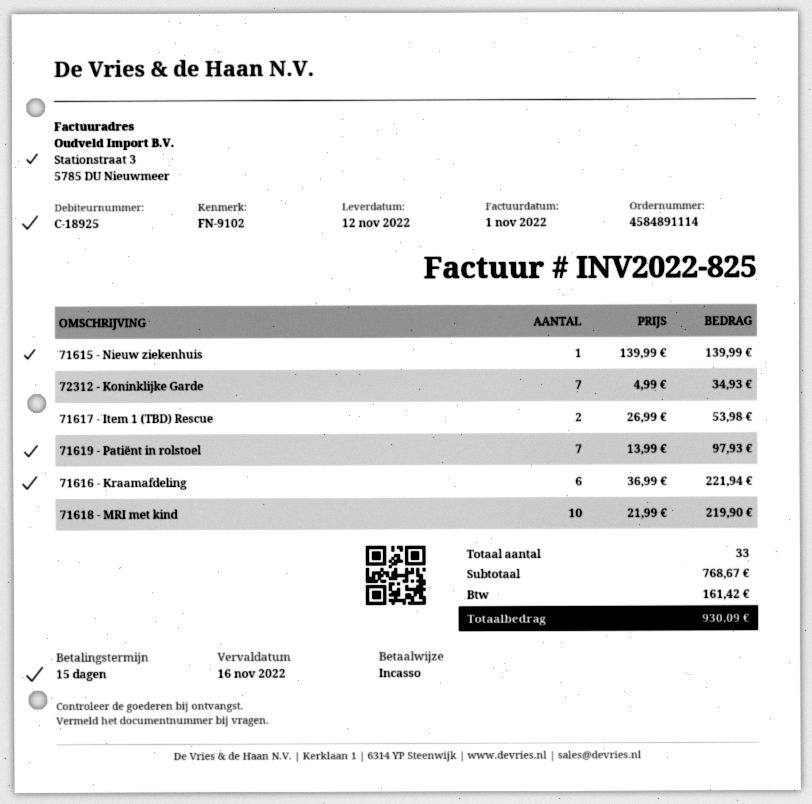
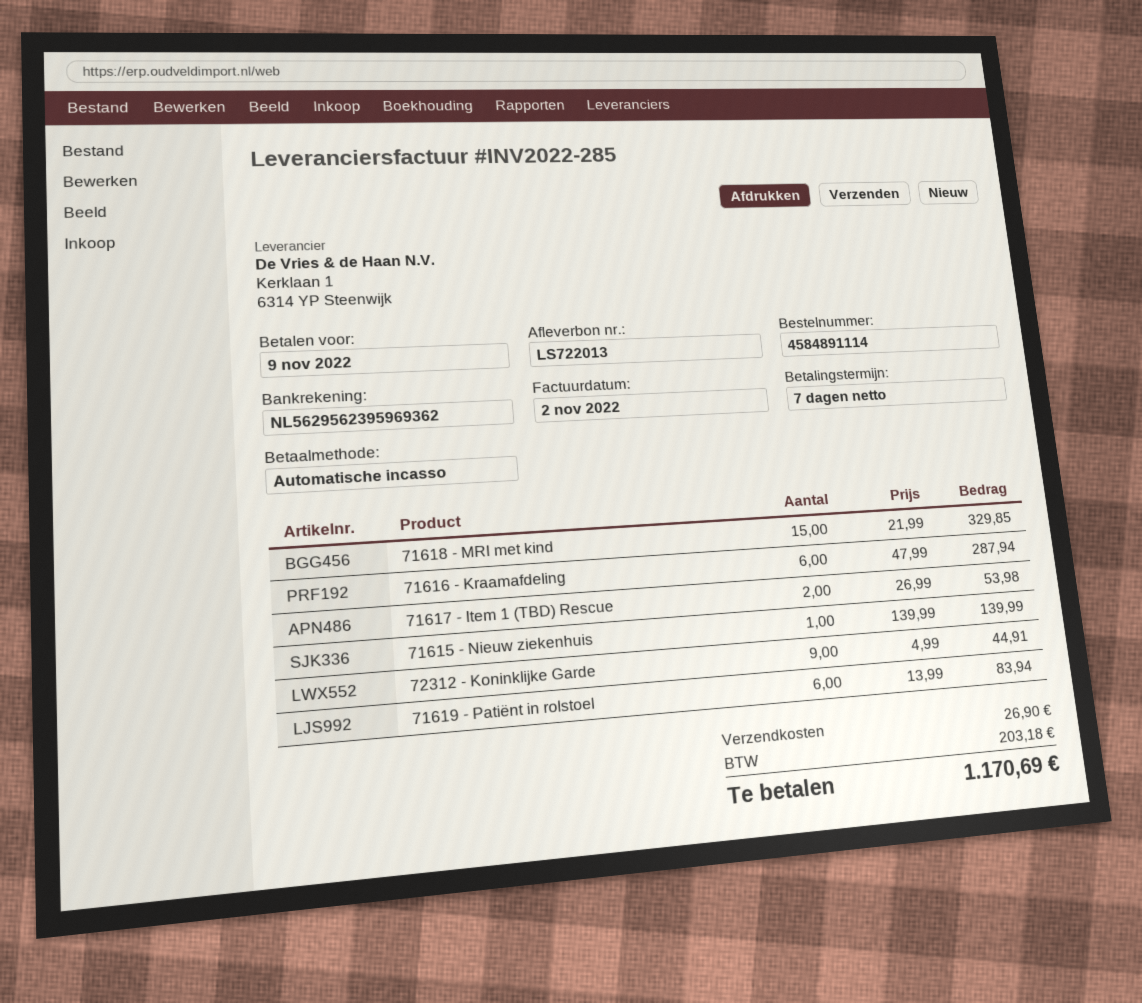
invoice number: INV2022-825 -> INV2022-285
invoice date: 2022-11-01 -> 2022-11-02
payment terms: 15 days -> 7 days
due date: 2022-11-16 -> 2022-11-09
72312 - Koninklijke Garde: 7 x 4.99 = 34.93 -> 9 x 4.99 = 44.91
71619 - Patiënt in rolstoel: 7 x 13.99 = 97.93 -> 6 x 13.99 = 83.94
71616 - Kraamafdeling: 6 x 36.99 = 221.94 -> 6 x 47.99 = 287.94
71618 - MRI met kind: 10 x 21.99 = 219.90 -> 15 x 21.99 = 329.85
shipping: none -> 26.90
tax: 161.42 -> 203.18
total: 930.09 -> 1170.69

